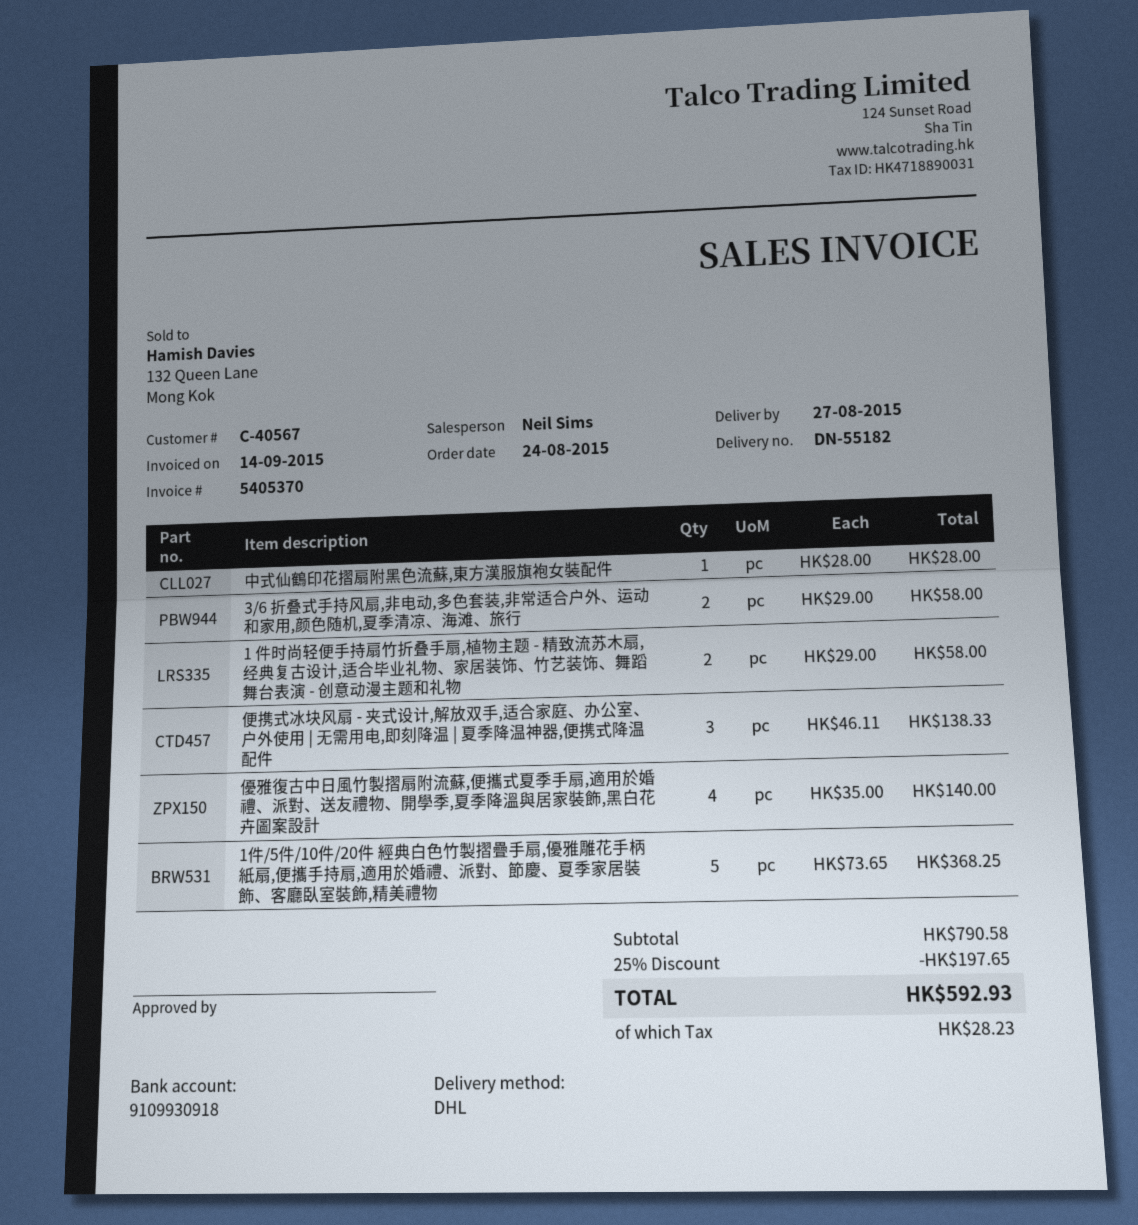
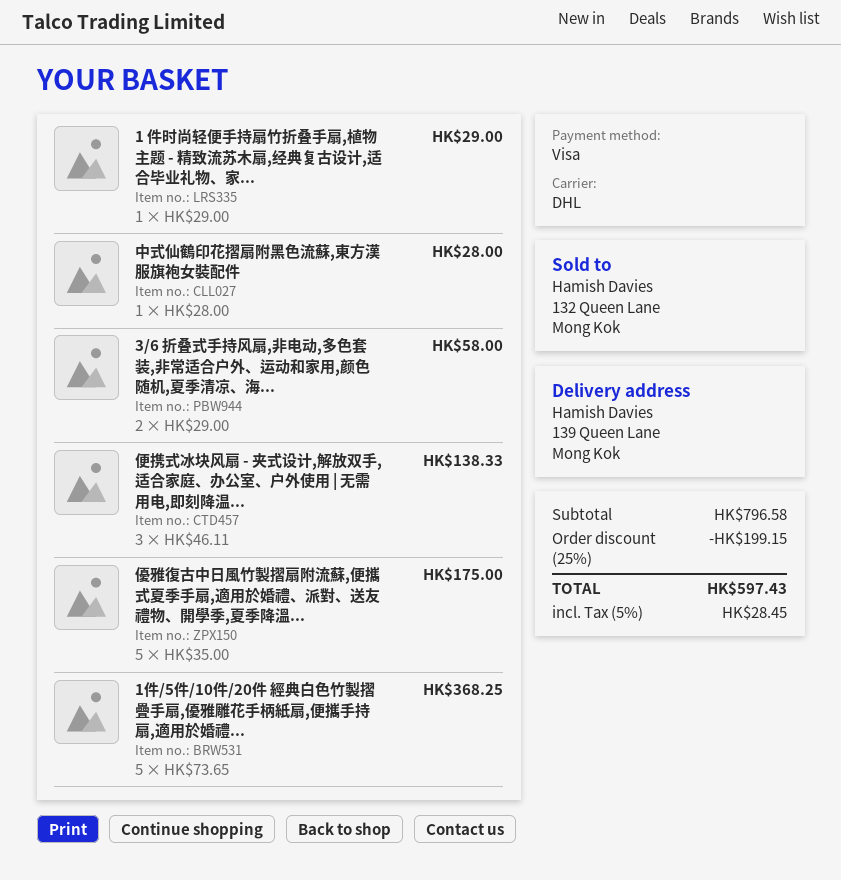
1 件时尚轻便手持扇竹折叠手扇,植物主题 - 精致流苏木扇,经典复古设计,适合毕业礼物、家居装饰、竹艺装饰、舞蹈舞台表演 - 创意动漫主题和礼物: 2 x 29.00 = 58.00 -> 1 x 29.00 = 29.00
優雅復古中日風竹製摺扇附流蘇,便攜式夏季手扇,適用於婚禮、派對、送友禮物、開學季,夏季降溫與居家裝飾,黑白花卉圖案設計: 4 x 35.00 = 140.00 -> 5 x 35.00 = 175.00
subtotal: 790.58 -> 796.58
discount: 25% = 197.65 -> 25% = 199.15
tax: 28.23 -> 28.45
total: 592.93 -> 597.43

